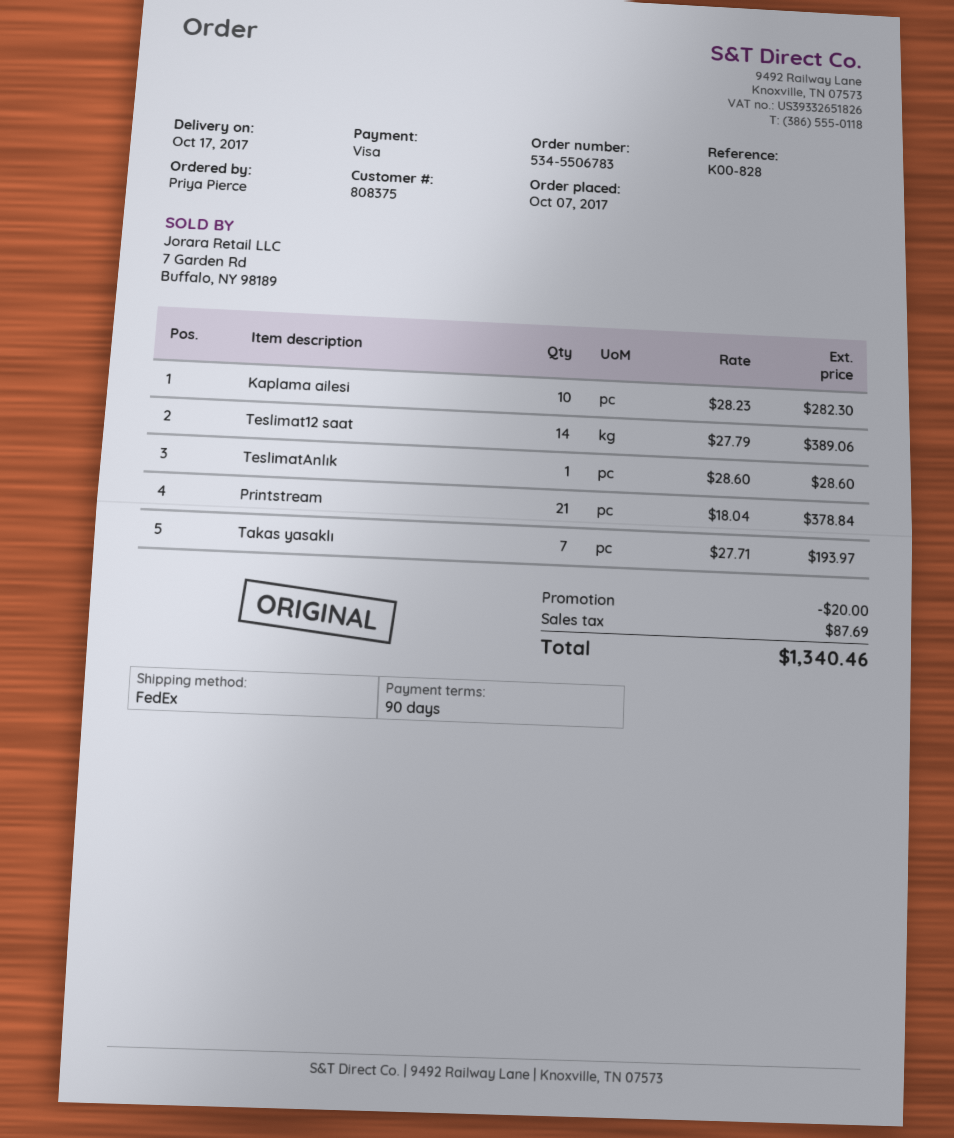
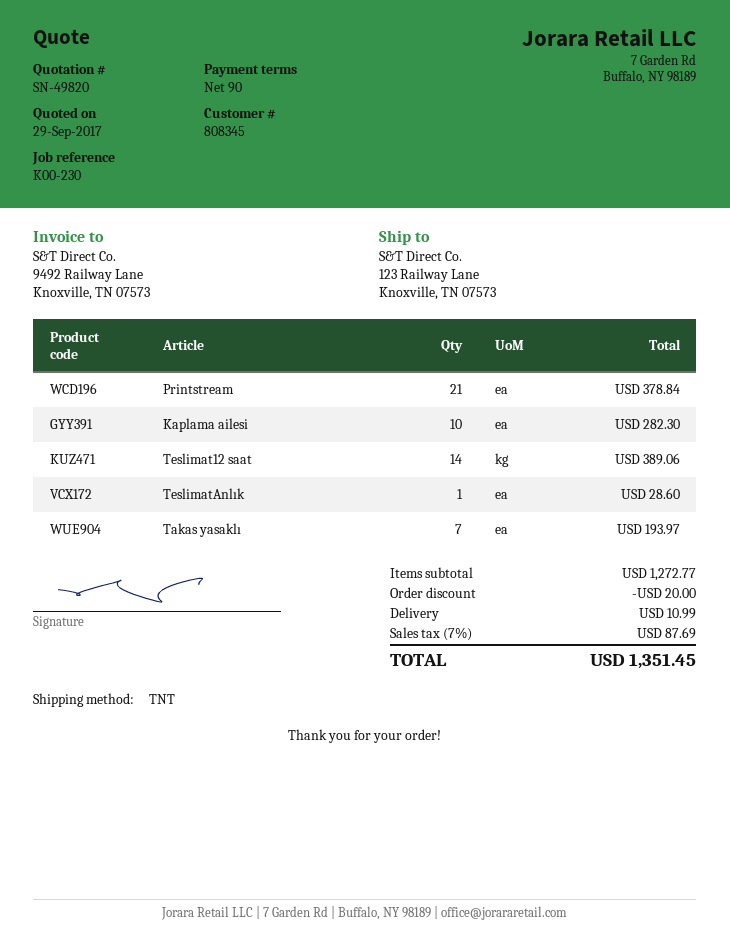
customer number: 808375 -> 808345
reference: K00-828 -> K00-230
shipping method: FedEx -> TNT
shipping: none -> 10.99
total: 1340.46 -> 1351.45

